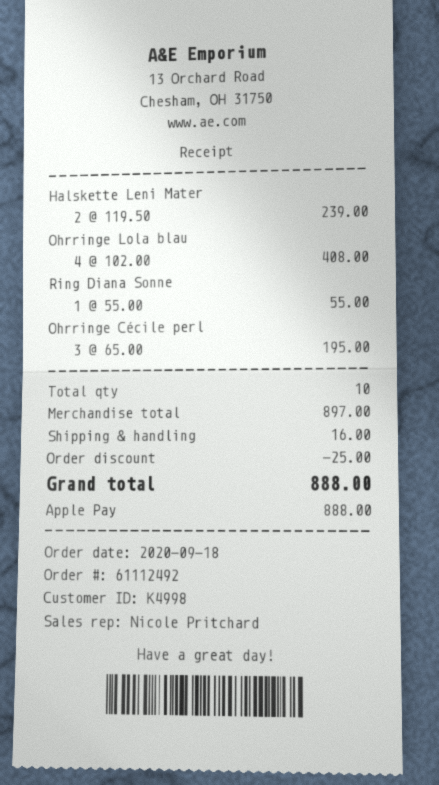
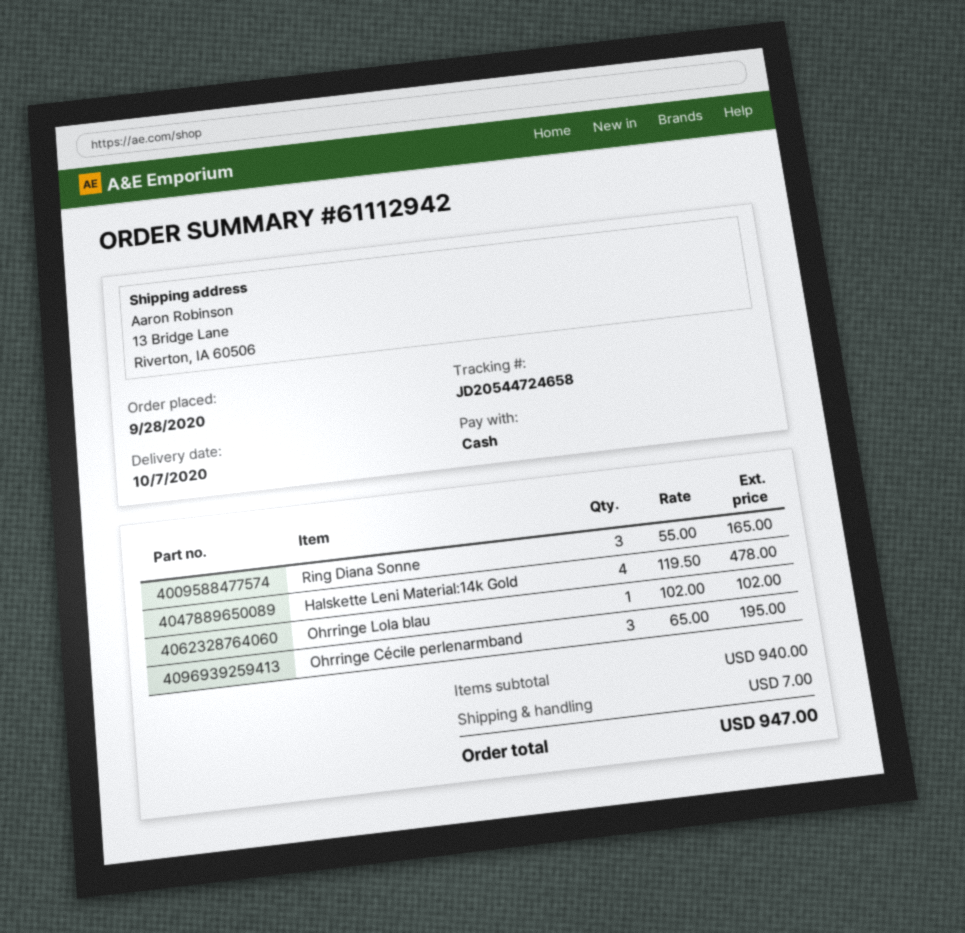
order number: 61112492 -> 61112942
order date: 2020-09-18 -> 2020-09-28
payment method: Apple Pay -> cash
Halskette Leni Mater: 2 x 119.50 = 239.00 -> 4 x 119.50 = 478.00
Ohrringe Lola blau: 4 x 102.00 = 408.00 -> 1 x 102.00 = 102.00
Ring Diana Sonne: 1 x 55.00 = 55.00 -> 3 x 55.00 = 165.00
subtotal: 897.00 -> 940.00
discount: 25.00 -> none
shipping: 16.00 -> 7.00
total: 888.00 -> 947.00

